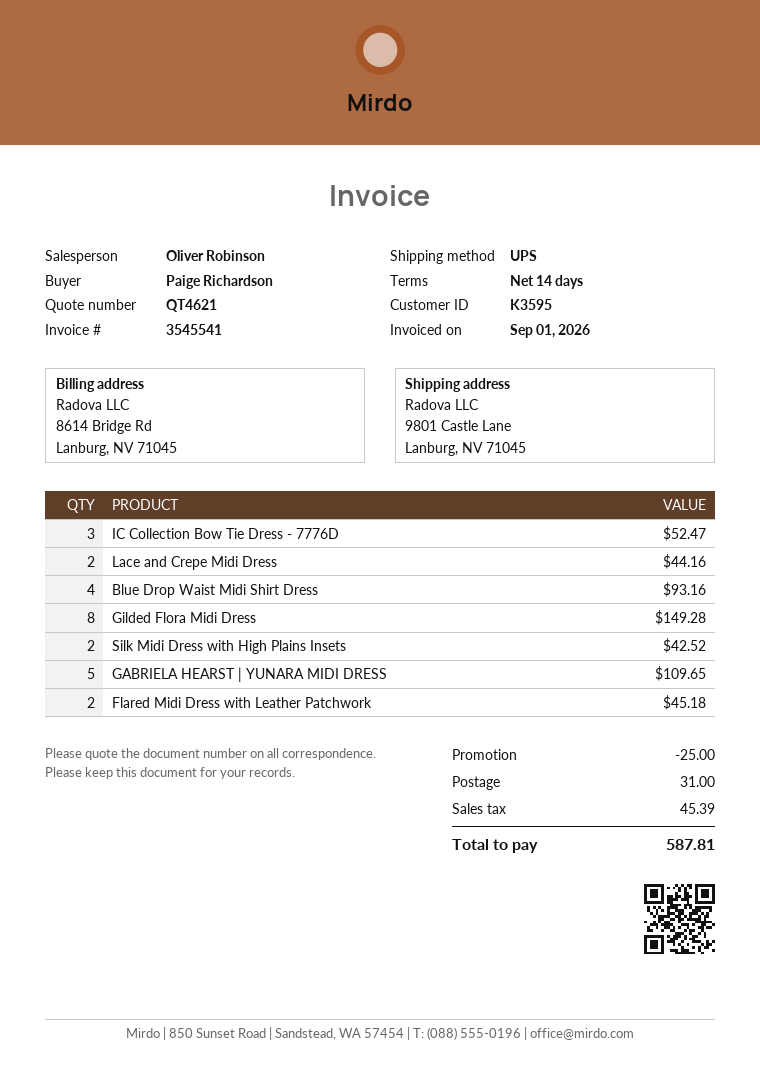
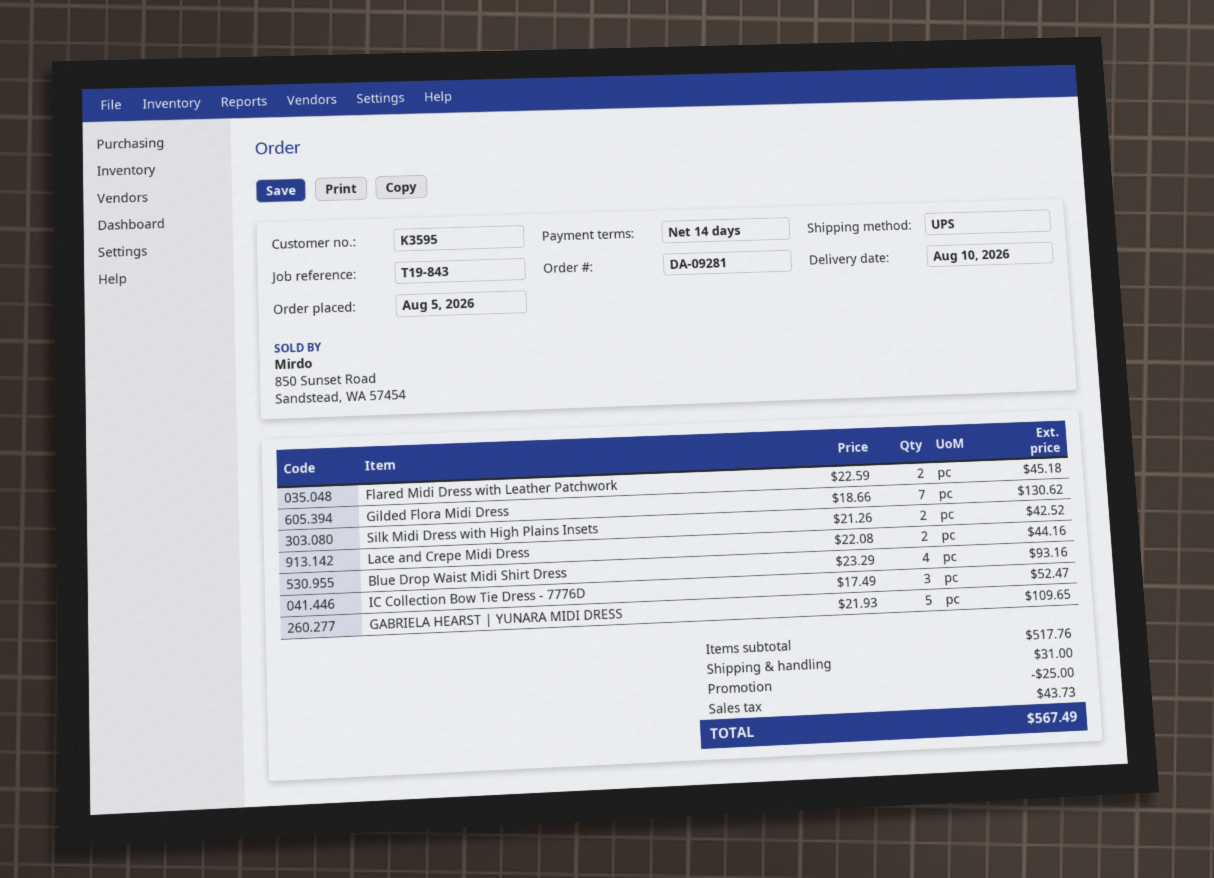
Gilded Flora Midi Dress: 8 for 149.28 -> 7 for 130.62
tax: 45.39 -> 43.73
total: 587.81 -> 567.49

